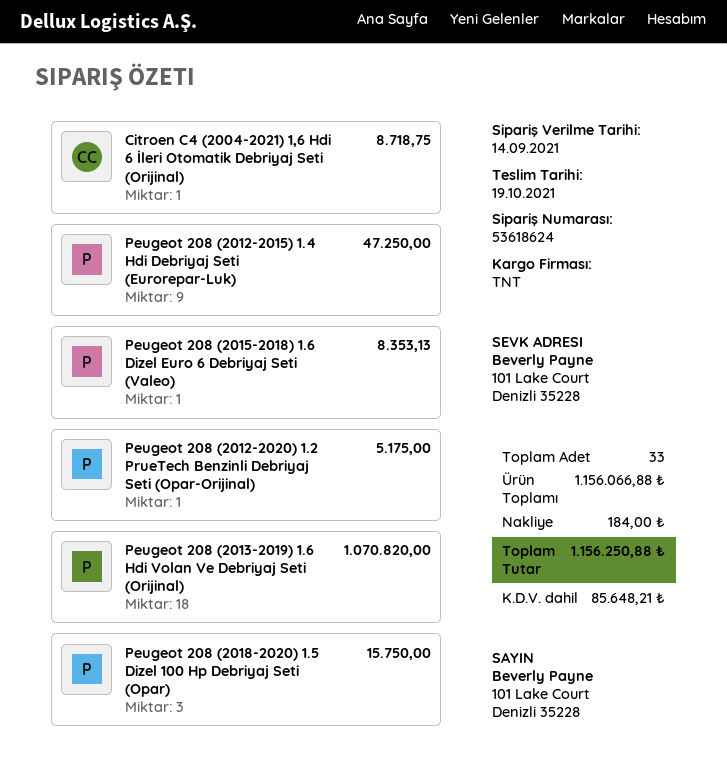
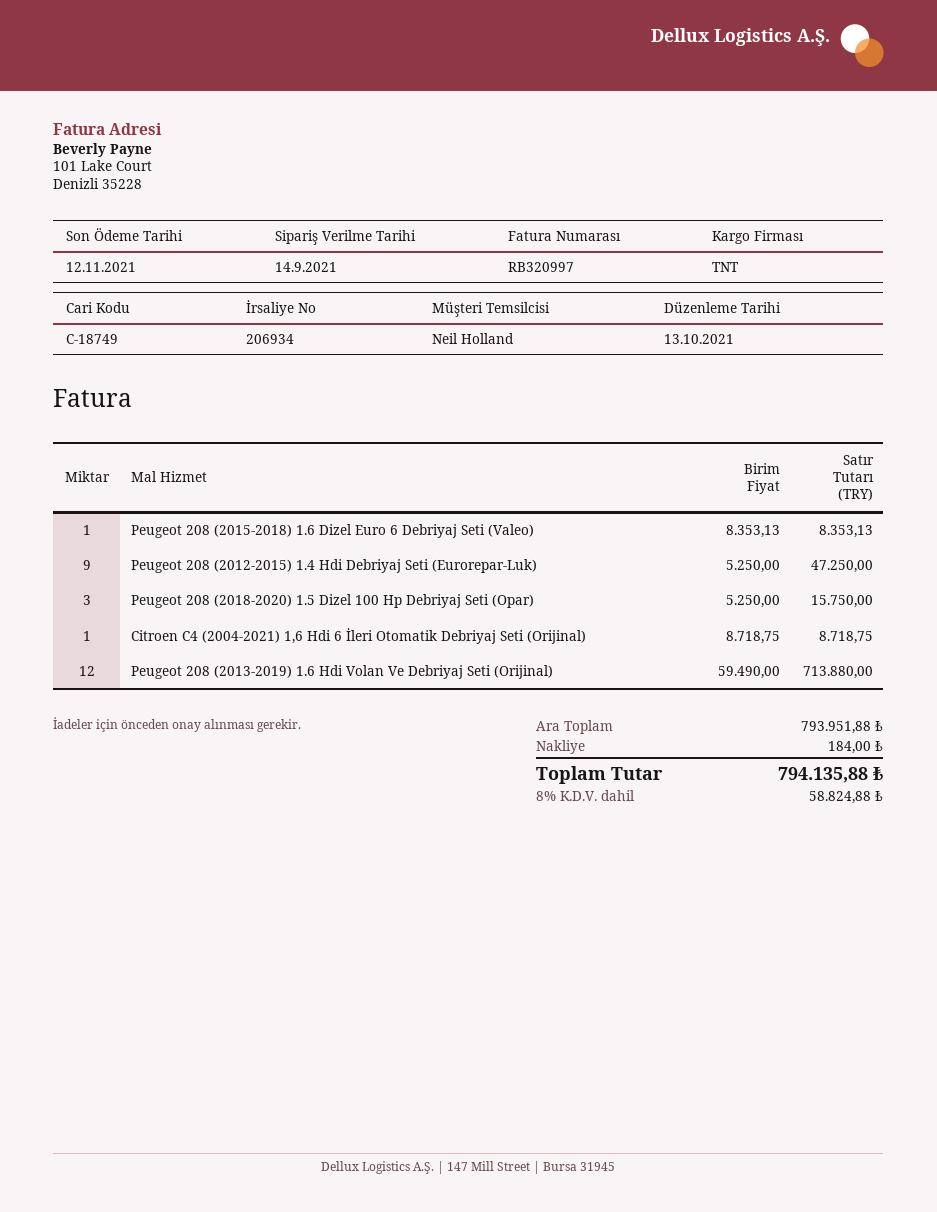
Peugeot 208 (2012-2020) 1.2 PrueTech Benzinli Debriyaj Seti (Opar-Orijinal): 1 for 5175.00 -> none
Peugeot 208 (2013-2019) 1.6 Hdi Volan Ve Debriyaj Seti (Orijinal): 18 for 1070820.00 -> 12 for 713880.00
subtotal: 1156066.88 -> 793951.88
tax: 85648.21 -> 58824.88
total: 1156250.88 -> 794135.88

